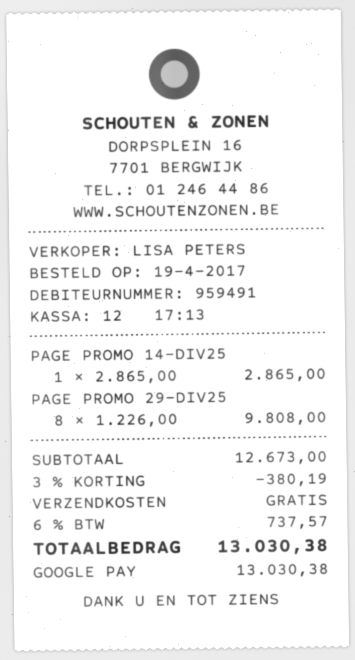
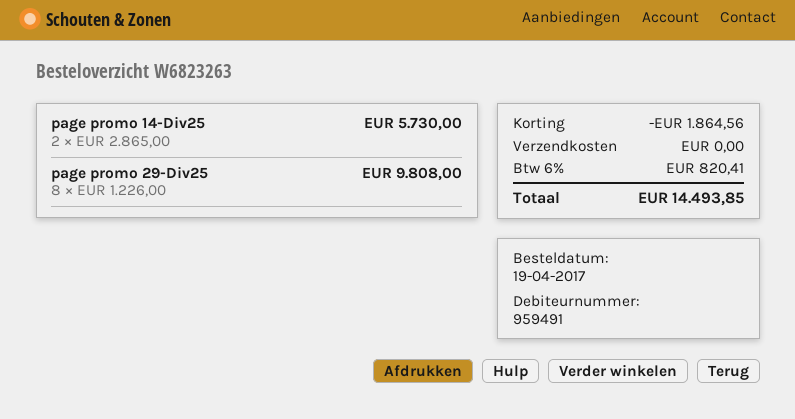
PAGE PROMO 14-DIV25: 1 x 2865.00 = 2865.00 -> 2 x 2865.00 = 5730.00
discount: 380.19 -> 1864.56
tax: 6% = 737.57 -> 6% = 820.41
total: 13030.38 -> 14493.85

